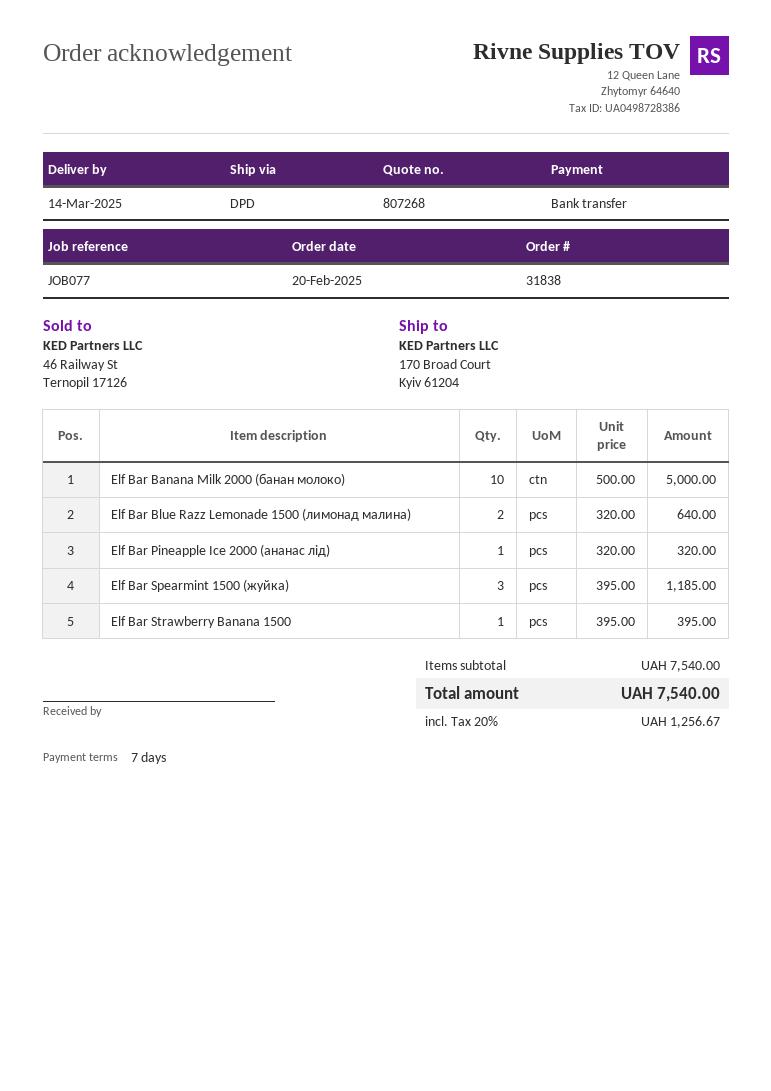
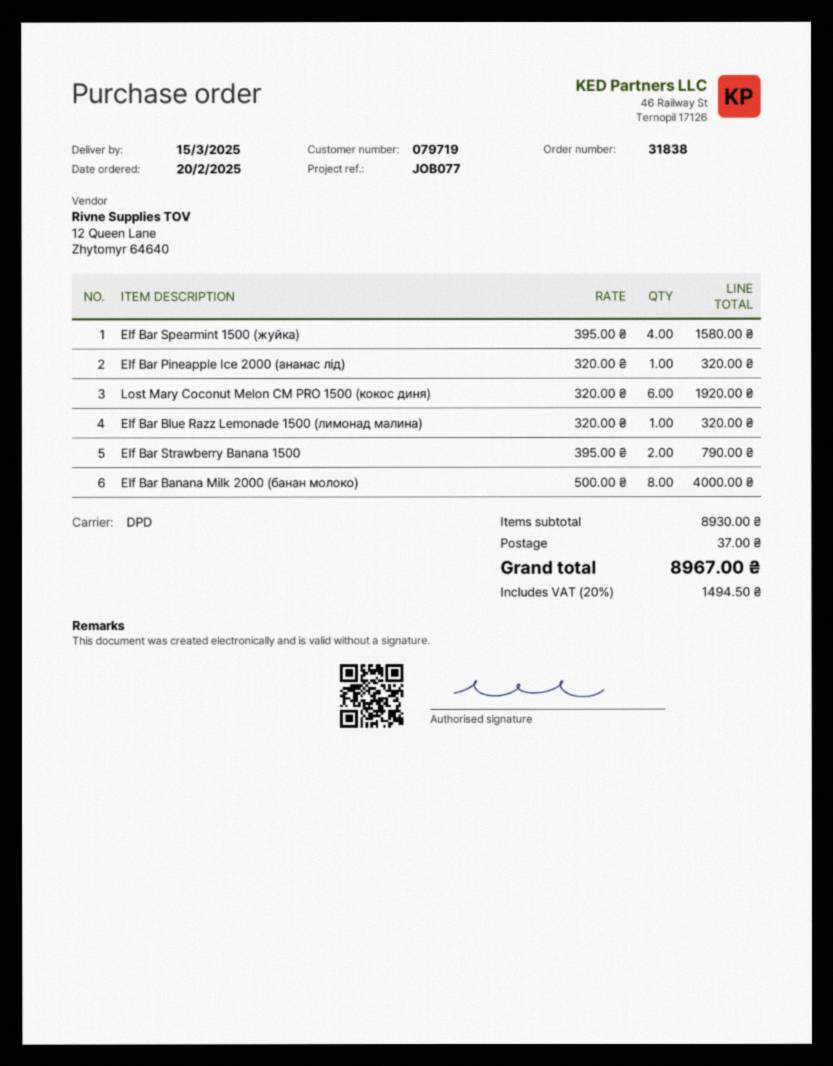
delivery date: 2025-03-14 -> 2025-03-15
Elf Bar Banana Milk 2000 (банан молоко): 10 x 500.00 = 5000.00 -> 8 x 500.00 = 4000.00
Elf Bar Blue Razz Lemonade 1500 (лимонад малина): 2 x 320.00 = 640.00 -> 1 x 320.00 = 320.00
Elf Bar Spearmint 1500 (жуйка): 3 x 395.00 = 1185.00 -> 4 x 395.00 = 1580.00
Elf Bar Strawberry Banana 1500: 1 x 395.00 = 395.00 -> 2 x 395.00 = 790.00
Lost Mary Coconut Melon CM PRO 1500 (кокос диня): none -> 6 x 320.00 = 1920.00
subtotal: 7540.00 -> 8930.00
shipping: none -> 37.00
tax: 20% = 1256.67 -> 20% = 1494.50
total: 7540.00 -> 8967.00

